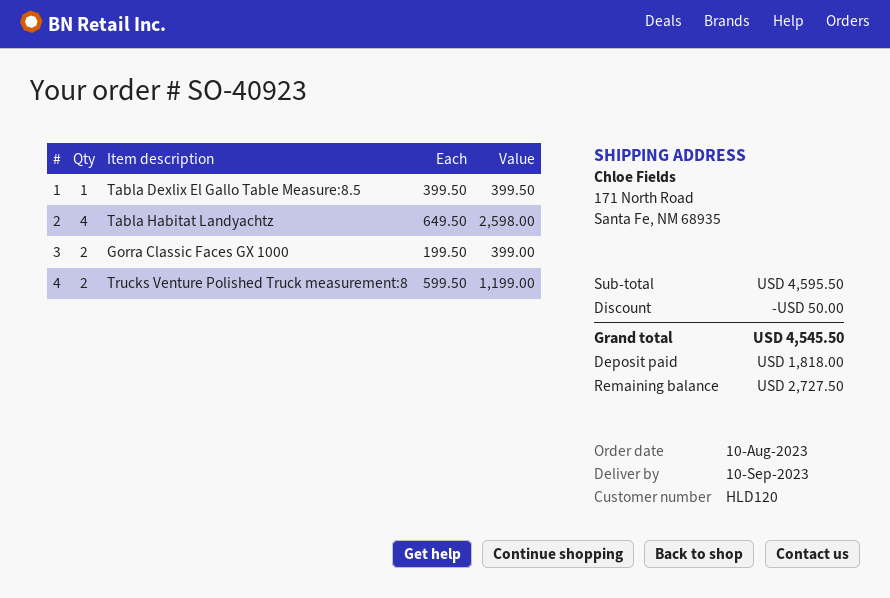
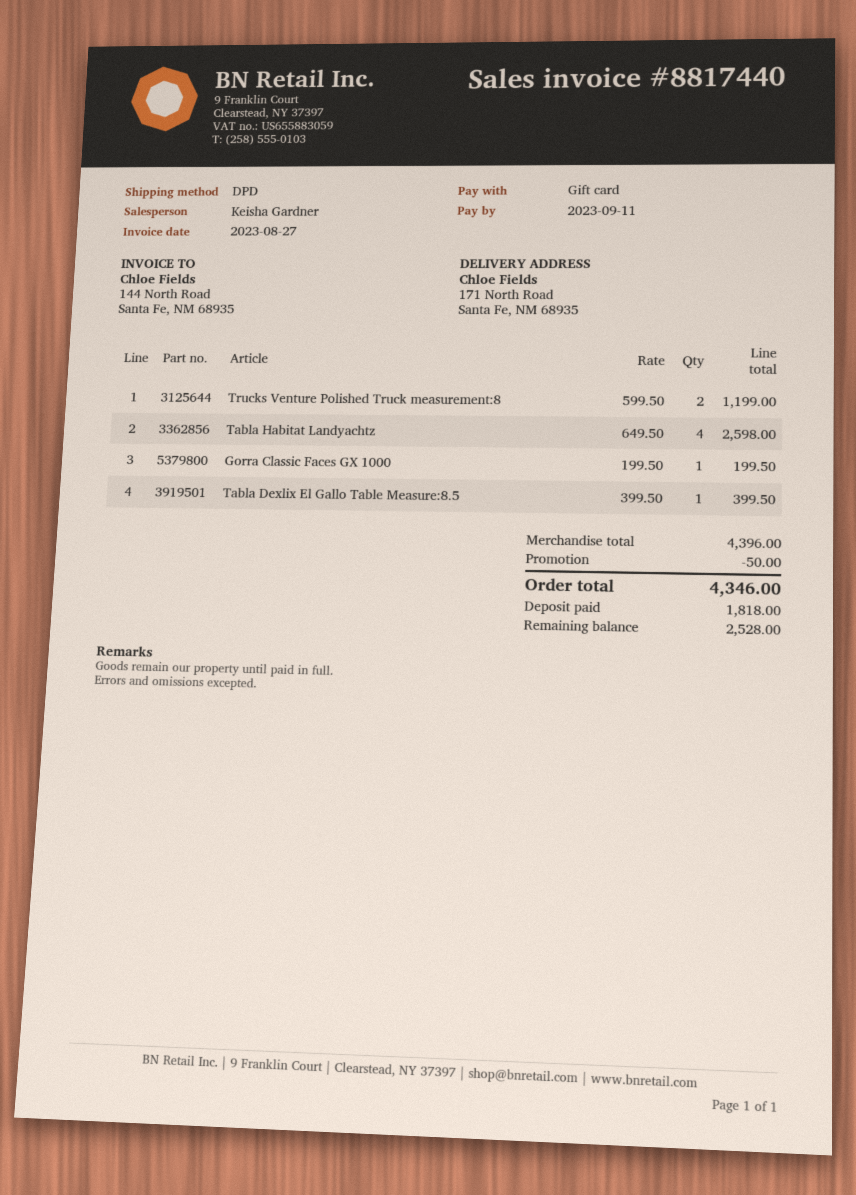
Gorra Classic Faces GX 1000: 2 x 199.50 = 399.00 -> 1 x 199.50 = 199.50
subtotal: 4595.50 -> 4396.00
total: 4545.50 -> 4346.00
balance: 2727.50 -> 2528.00

